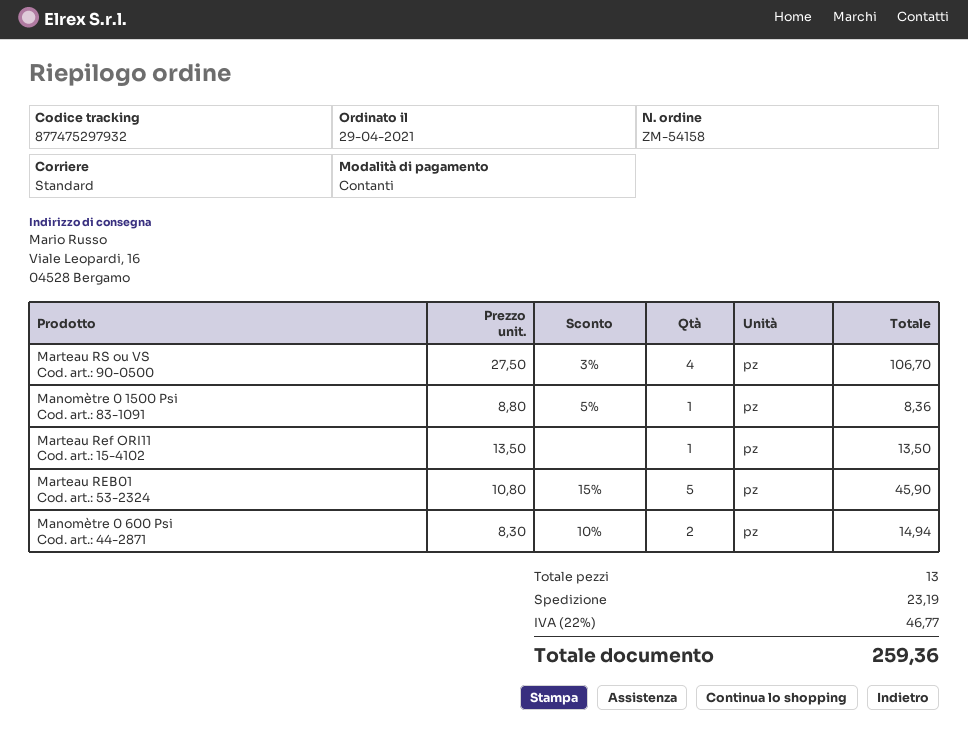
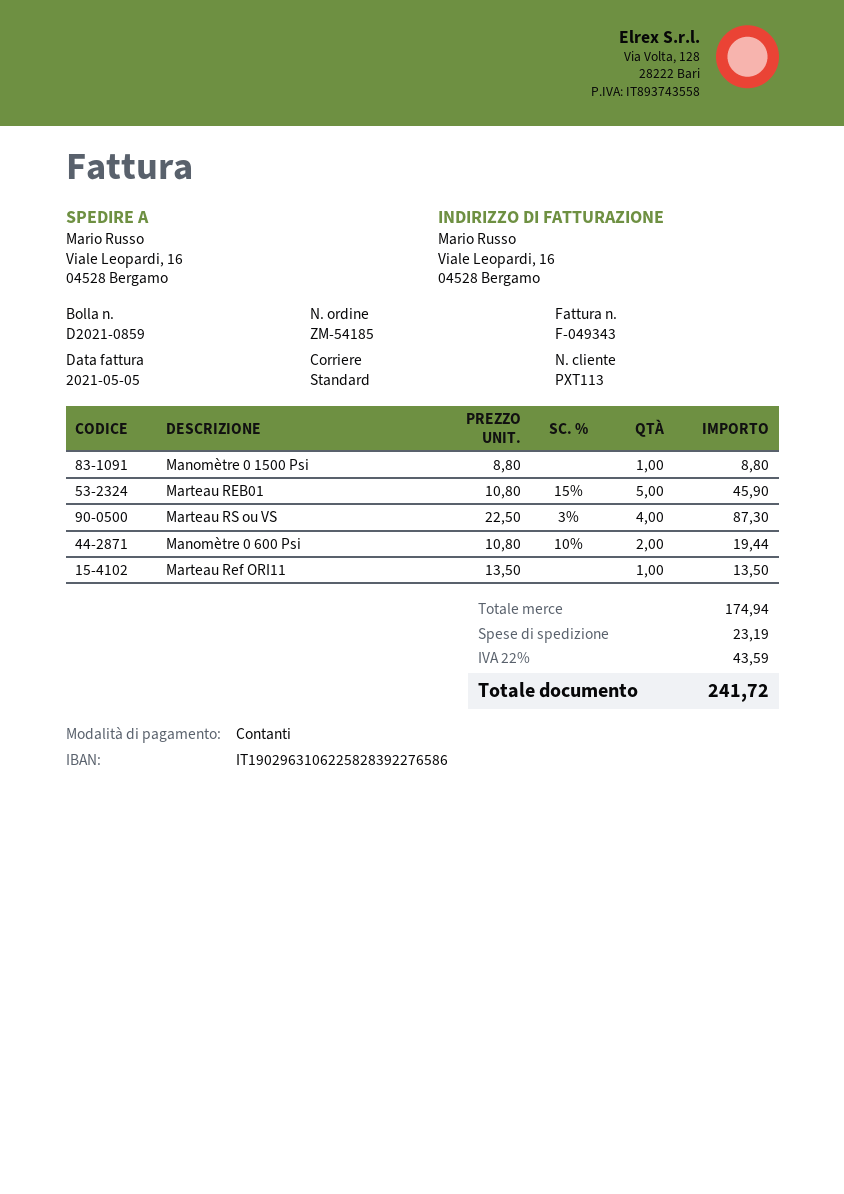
order number: ZM-54158 -> ZM-54185
Marteau RS ou VS: 4 x 27.50 - 3% = 106.70 -> 4 x 22.50 - 3% = 87.30
Manomètre 0 1500 Psi: 1 x 8.80 - 5% = 8.36 -> 1 x 8.80 = 8.80
Manomètre 0 600 Psi: 2 x 8.30 - 10% = 14.94 -> 2 x 10.80 - 10% = 19.44
tax: 22% = 46.77 -> 22% = 43.59
total: 259.36 -> 241.72

